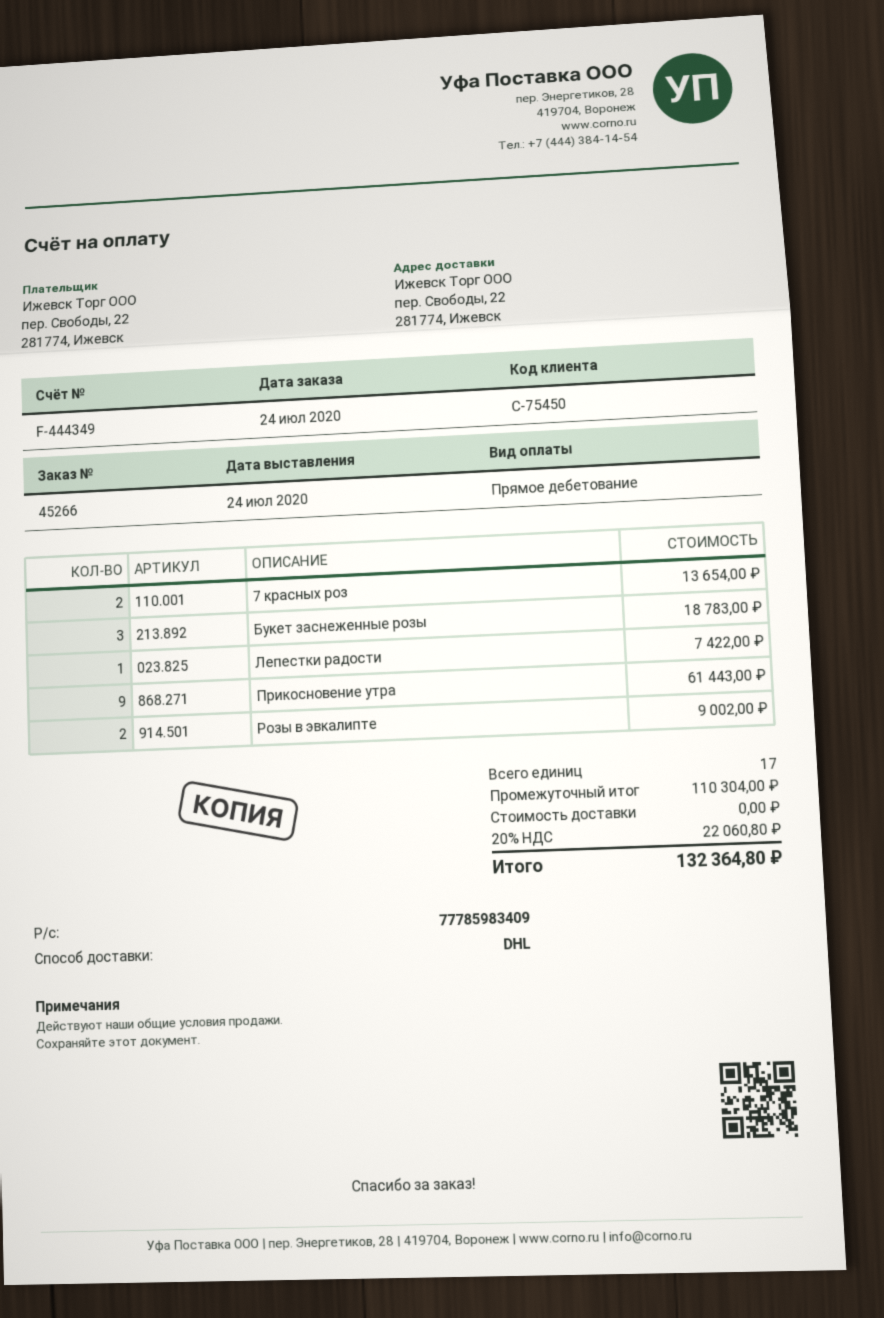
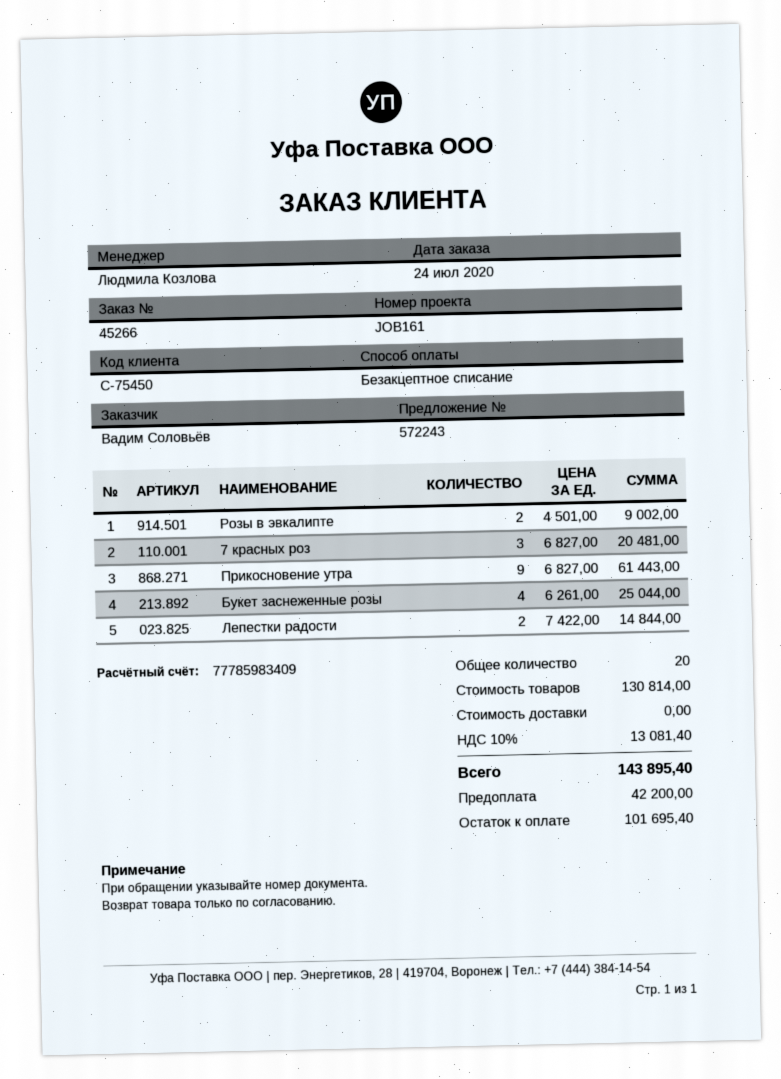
7 красных роз: 2 for 13654.00 -> 3 for 20481.00
Букет заснеженные розы: 3 for 18783.00 -> 4 for 25044.00
Лепестки радости: 1 for 7422.00 -> 2 for 14844.00
total quantity: 17 -> 20
subtotal: 110304.00 -> 130814.00
tax: 20% = 22060.80 -> 10% = 13081.40
total: 132364.80 -> 143895.40

